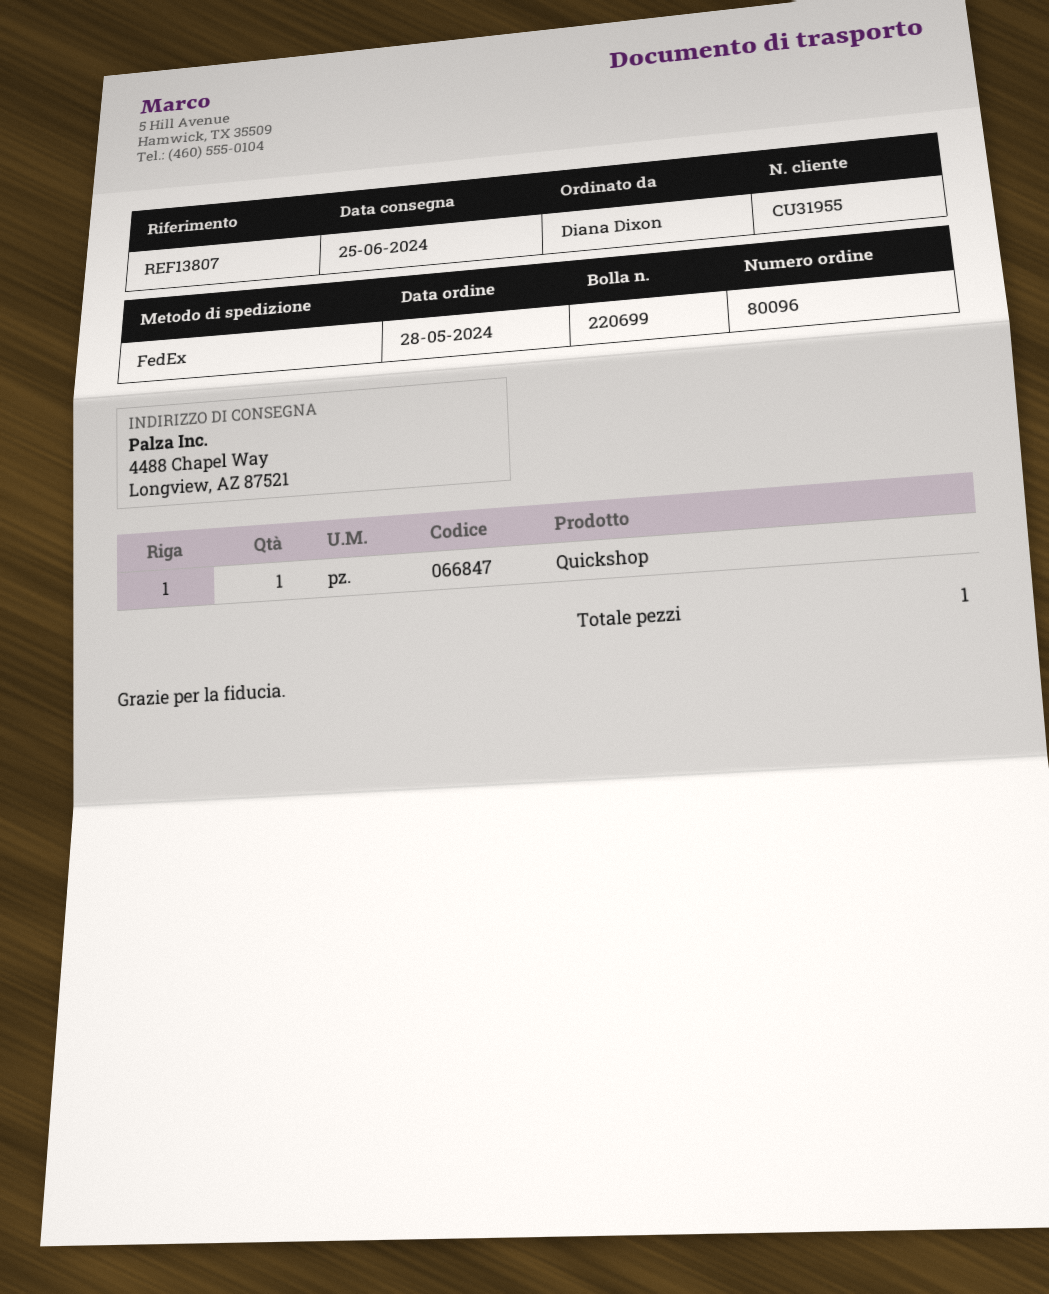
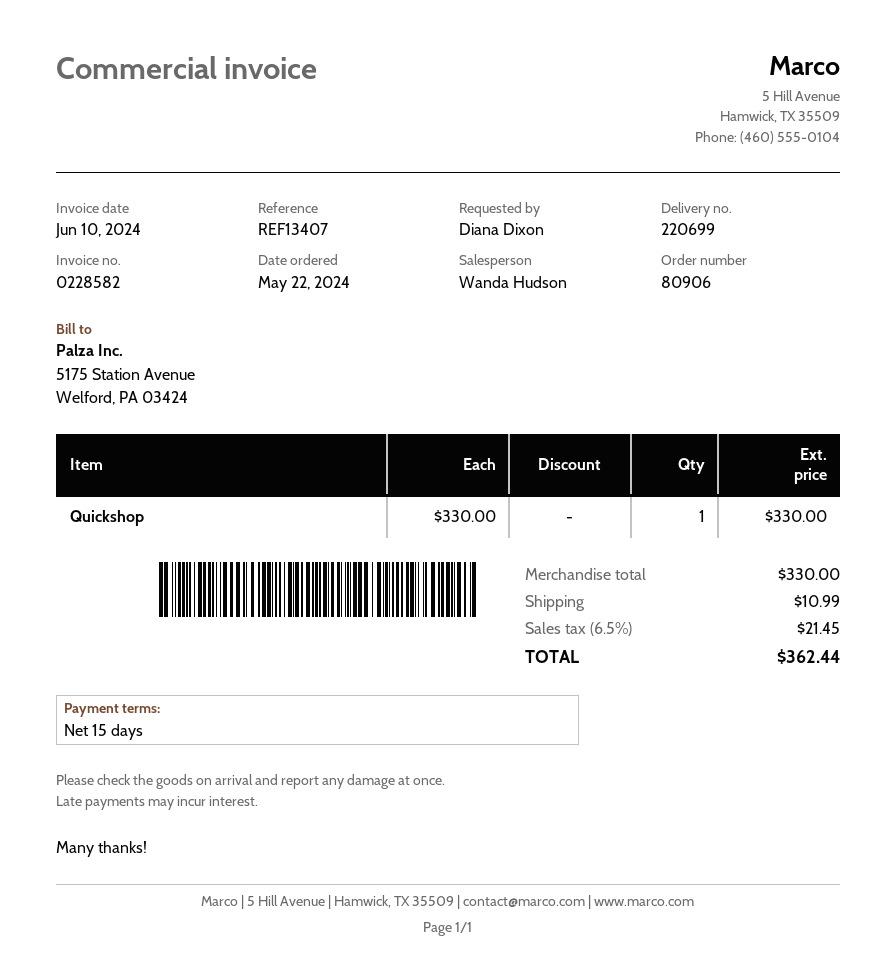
order number: 80096 -> 80906
order date: 2024-05-28 -> 2024-05-22
reference: REF13807 -> REF13407

